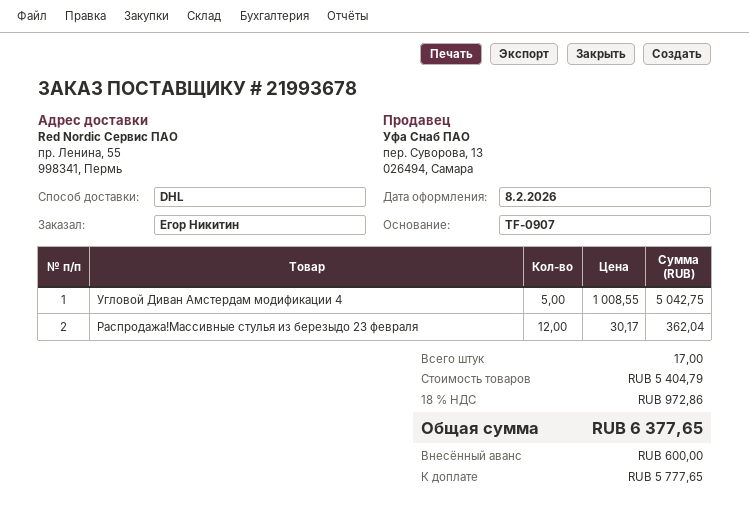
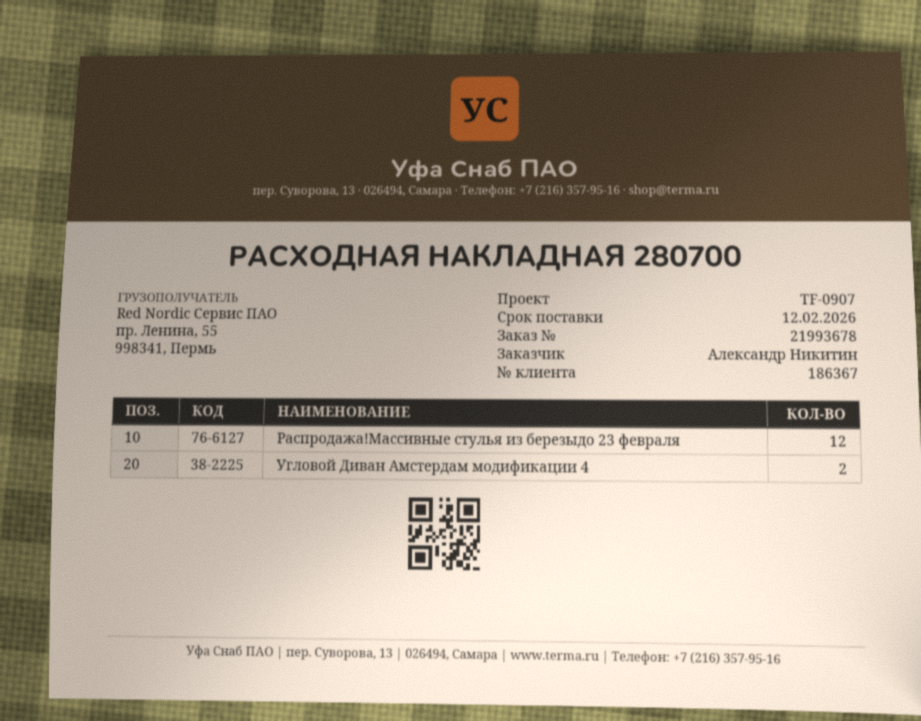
ordered by: Егор Никитин -> Александр Никитин
Угловой Диван Амстердам модификации 4: 5 -> 2

